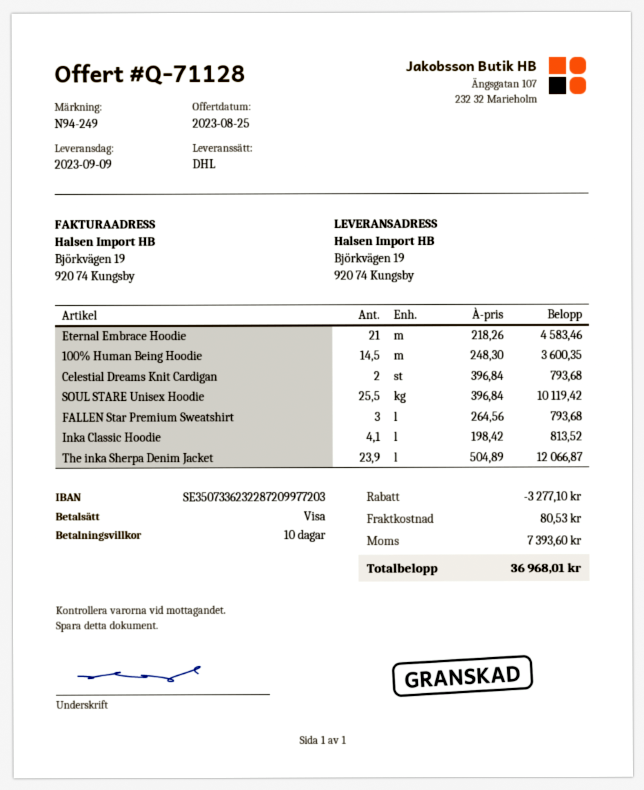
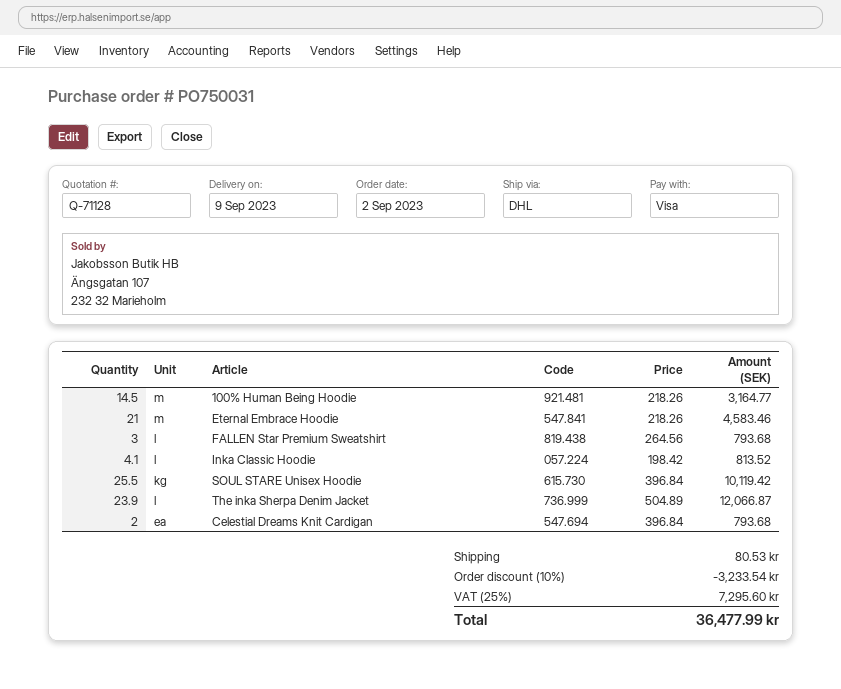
100% Human Being Hoodie: 14.5 x 248.30 = 3600.35 -> 14.5 x 218.26 = 3164.77
discount: 3277.10 -> 3233.54
tax: 7393.60 -> 7295.60
total: 36968.01 -> 36477.99

